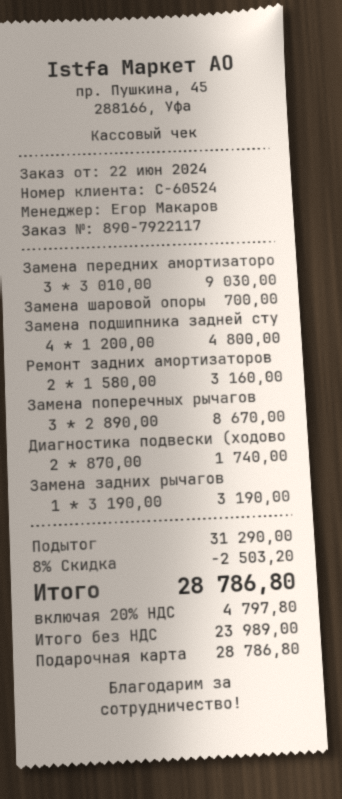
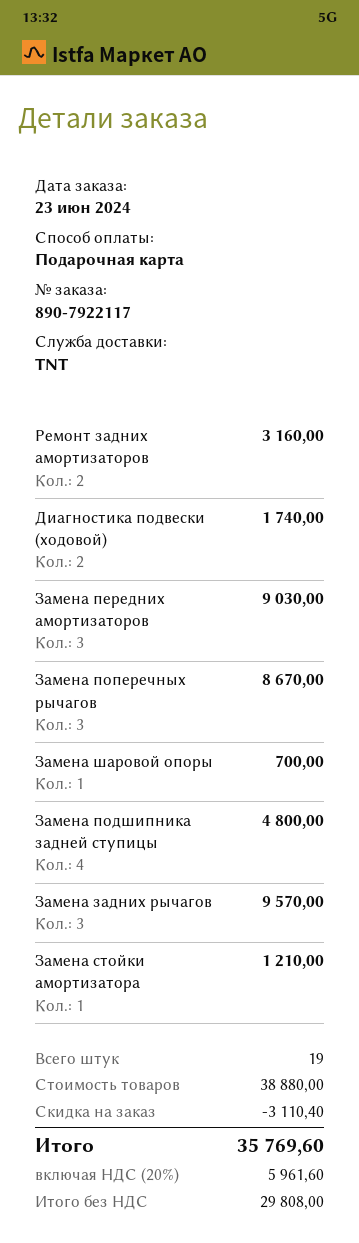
order date: 2024-06-22 -> 2024-06-23
Замена задних рычагов: 1 for 3190.00 -> 3 for 9570.00
Замена стойки амортизатора: none -> 1 for 1210.00
subtotal: 31290.00 -> 38880.00
discount: 2503.20 -> 3110.40
net: 23989.00 -> 29808.00
tax: 20% = 4797.80 -> 20% = 5961.60
total: 28786.80 -> 35769.60

